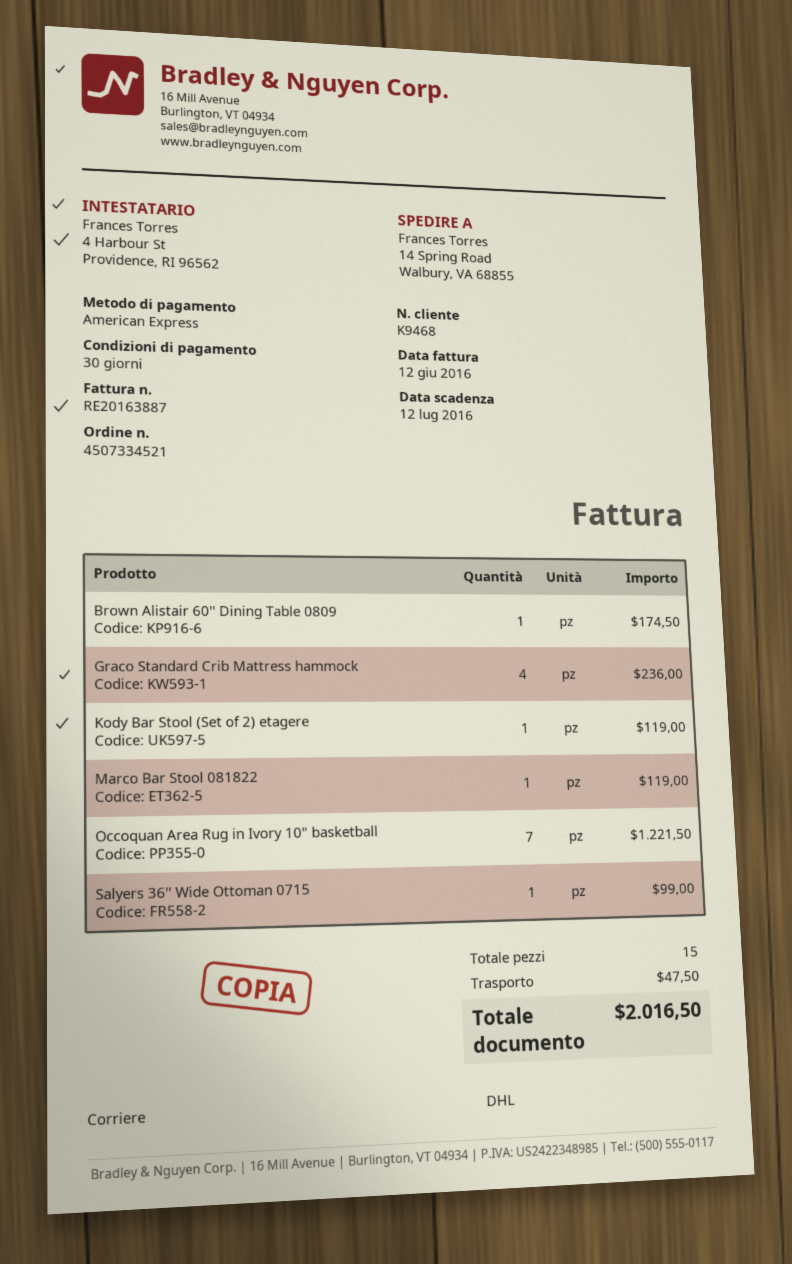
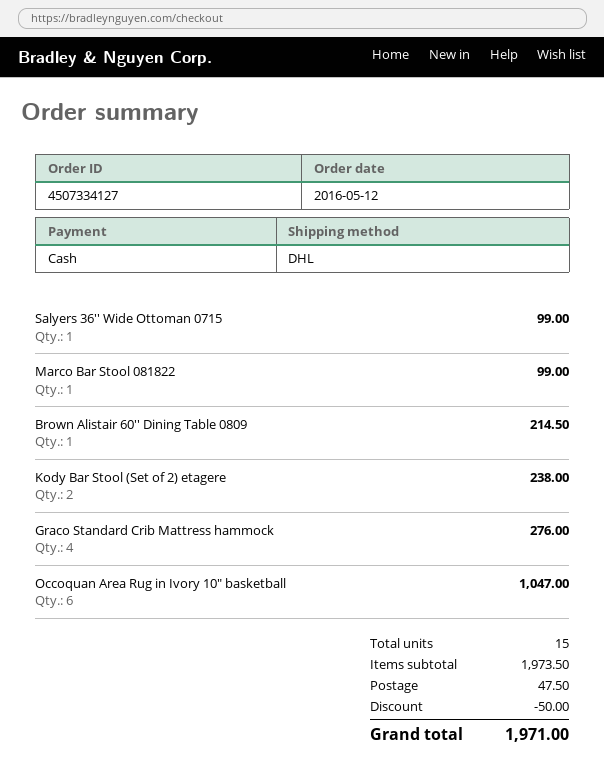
order number: 4507334521 -> 4507334127
payment method: American Express -> cash
Brown Alistair 60'' Dining Table 0809: 1 for 174.50 -> 1 for 214.50
Graco Standard Crib Mattress hammock: 4 for 236.00 -> 4 for 276.00
Kody Bar Stool (Set of 2) etagere: 1 for 119.00 -> 2 for 238.00
Marco Bar Stool 081822: 1 for 119.00 -> 1 for 99.00
Occoquan Area Rug in Ivory 10" basketball: 7 for 1221.50 -> 6 for 1047.00
discount: none -> 50.00
total: 2016.50 -> 1971.00

